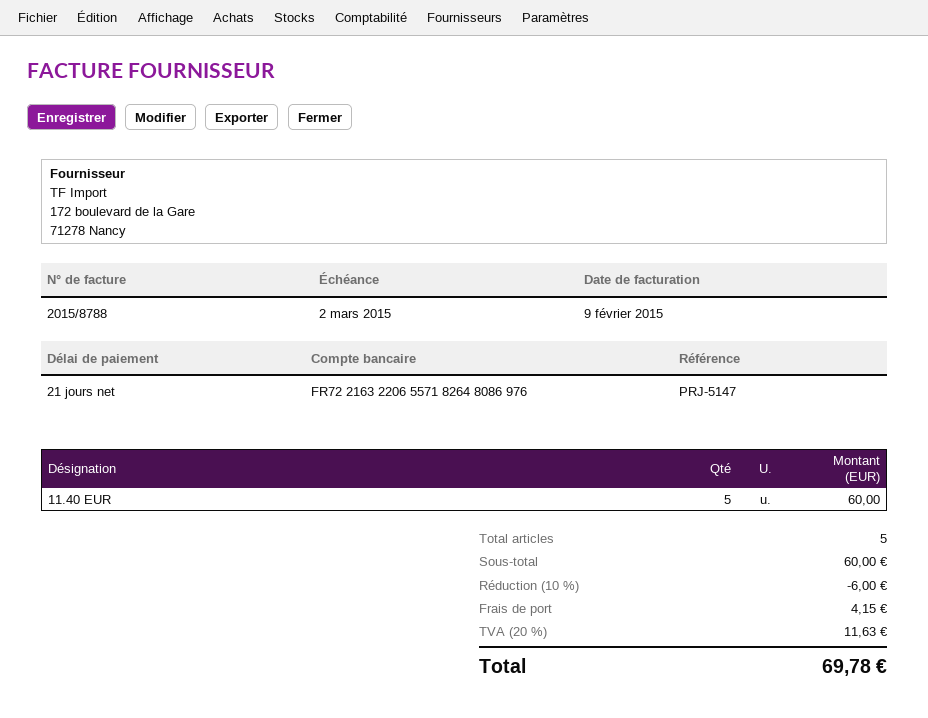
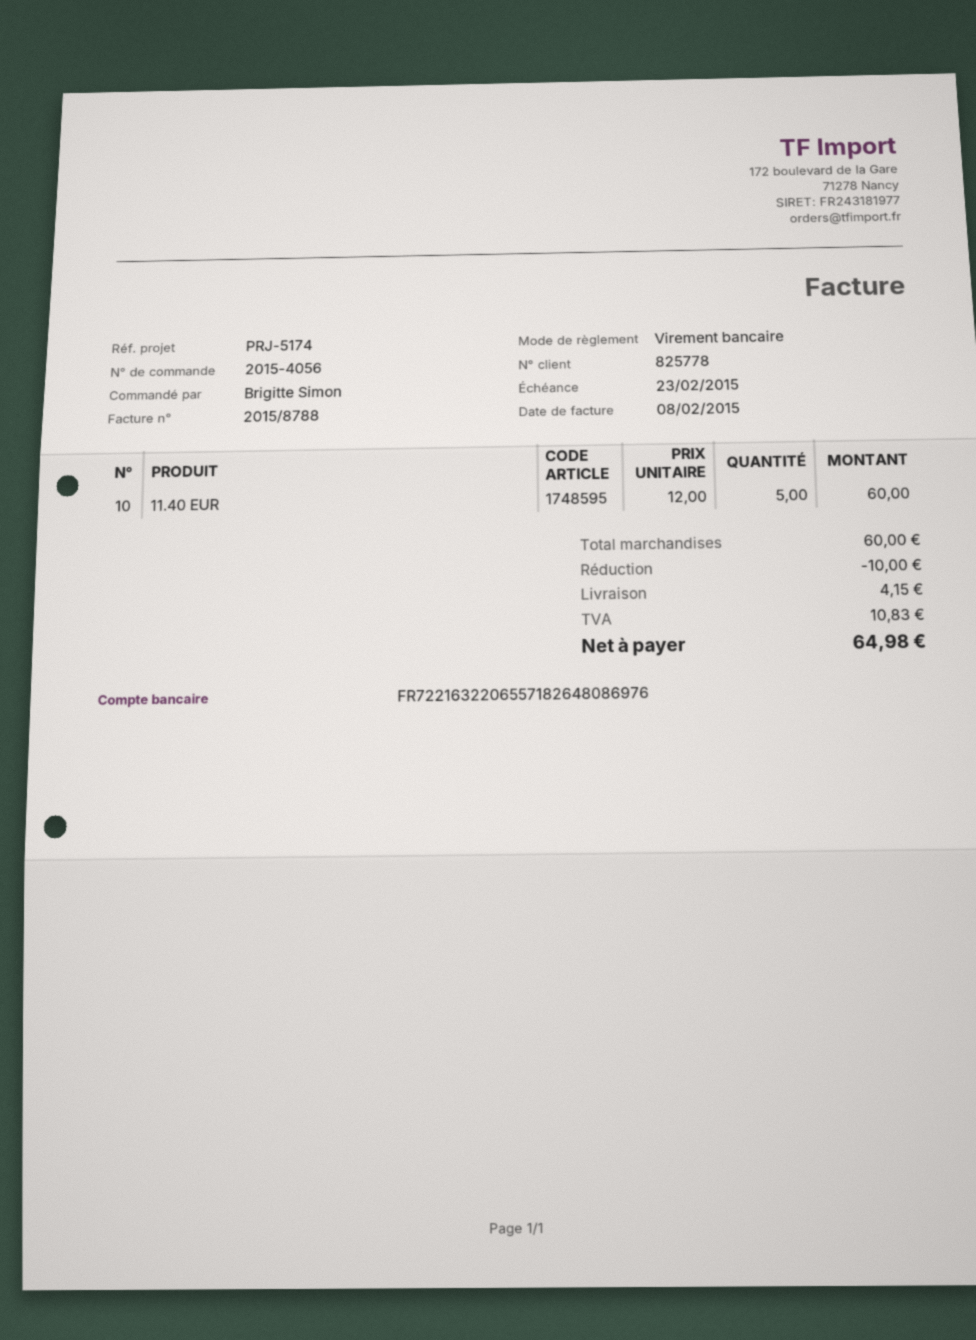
invoice date: 2015-02-09 -> 2015-02-08
due date: 2015-03-02 -> 2015-02-23
reference: PRJ-5147 -> PRJ-5174
discount: 6.00 -> 10.00
tax: 11.63 -> 10.83
total: 69.78 -> 64.98

